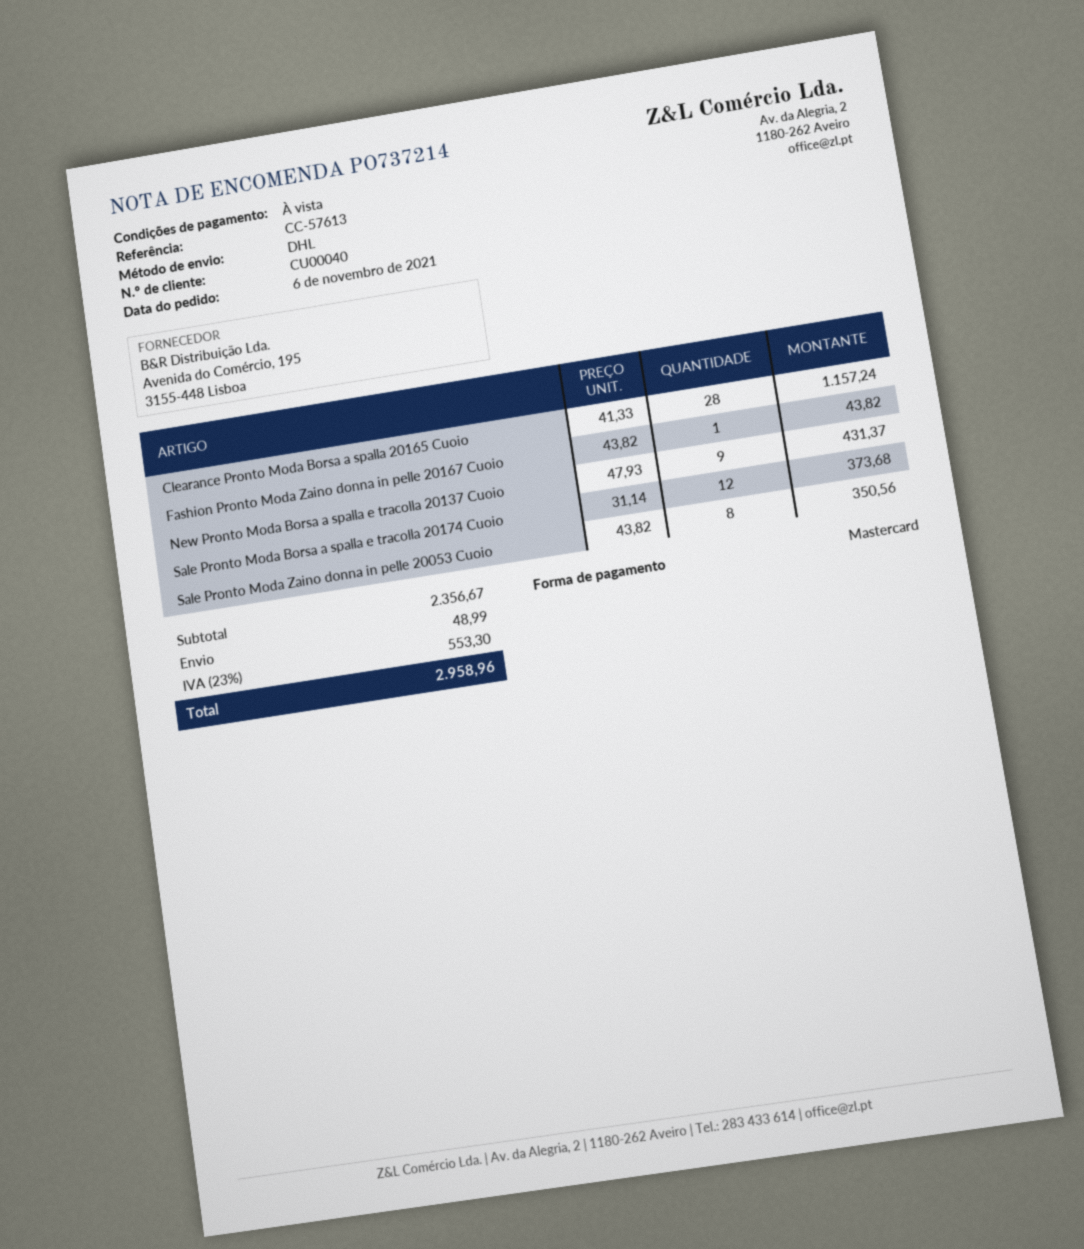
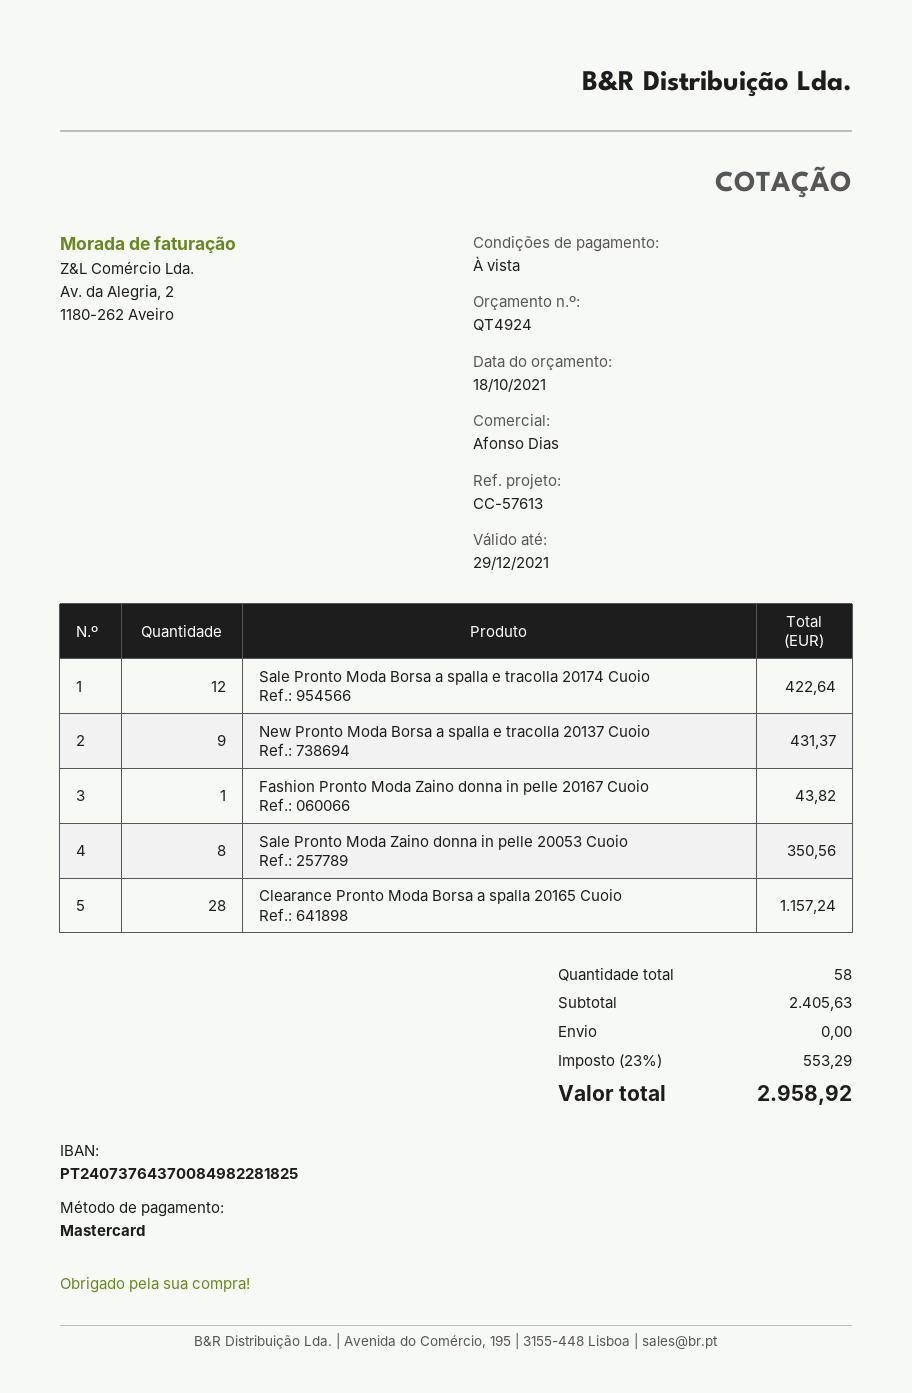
Sale Pronto Moda Borsa a spalla e tracolla 20174 Cuoio: 12 for 373.68 -> 12 for 422.64
subtotal: 2356.67 -> 2405.63
shipping: 48.99 -> 0.00
tax: 23% = 553.30 -> 23% = 553.29
total: 2958.96 -> 2958.92

